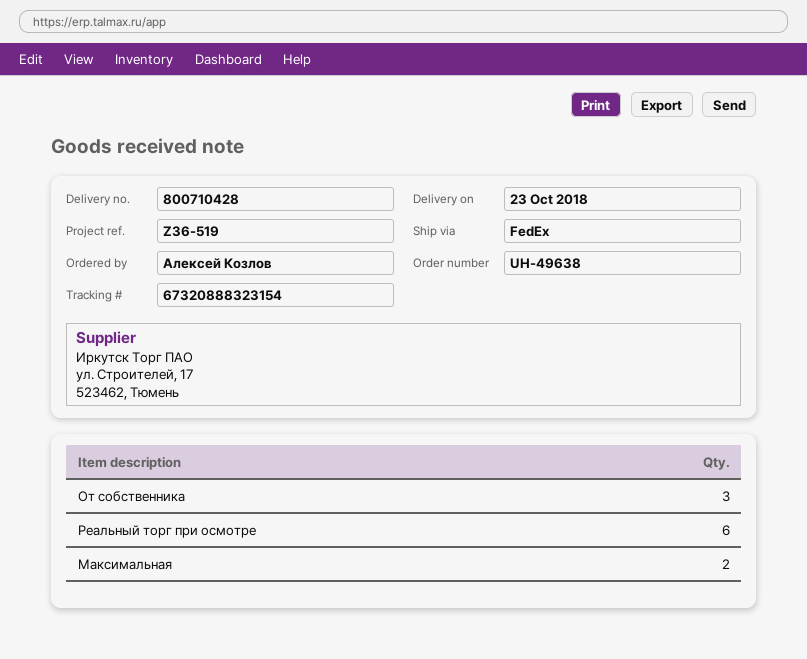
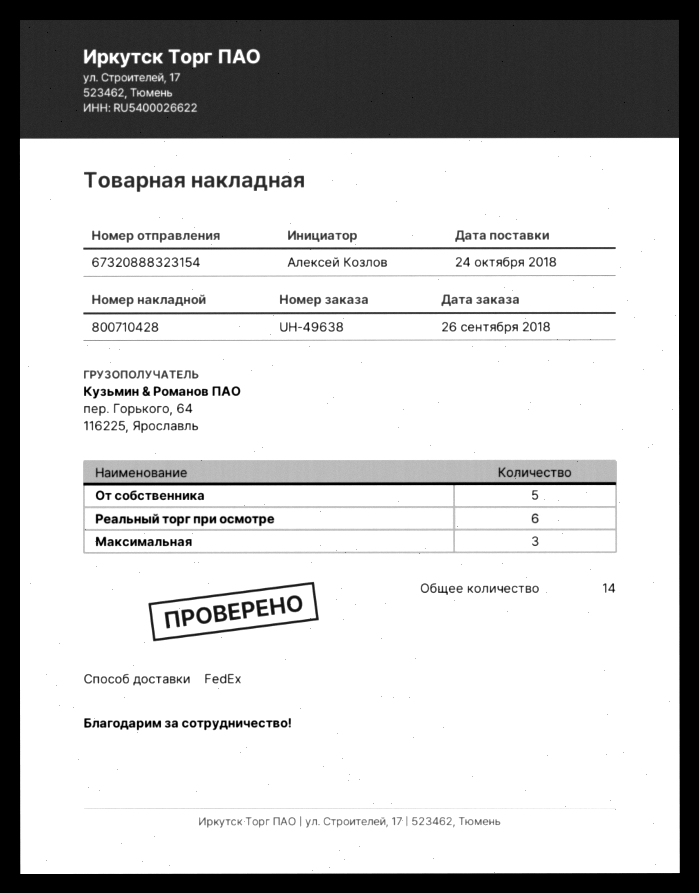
delivery date: 2018-10-23 -> 2018-10-24
От собственника: 3 -> 5
Максимальная: 2 -> 3

